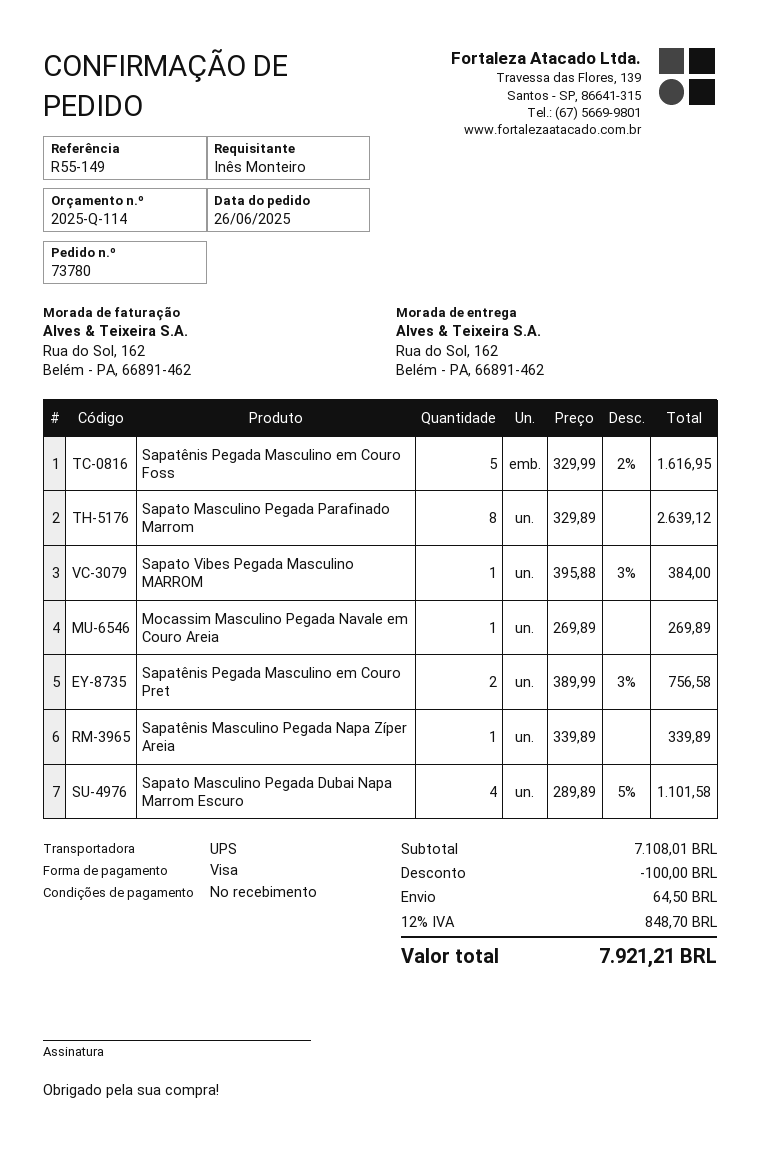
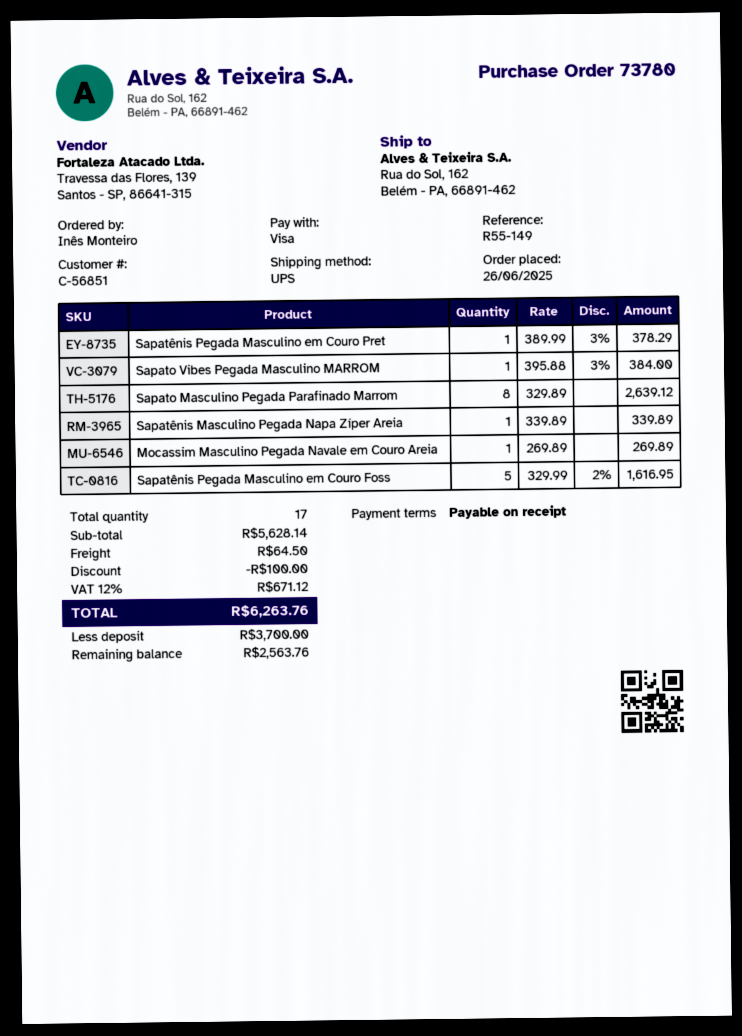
Sapatênis Pegada Masculino em Couro Pret: 2 x 389.99 - 3% = 756.58 -> 1 x 389.99 - 3% = 378.29
Sapato Masculino Pegada Dubai Napa Marrom Escuro: 4 x 289.89 - 5% = 1101.58 -> none
subtotal: 7108.01 -> 5628.14
tax: 12% = 848.70 -> 12% = 671.12
total: 7921.21 -> 6263.76

